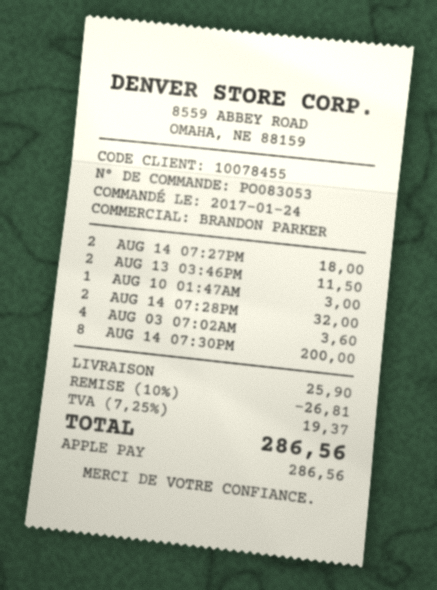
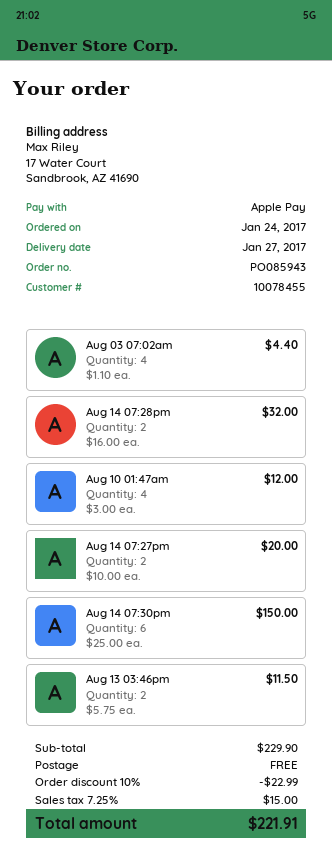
order number: PO083053 -> PO085943
AUG 14 07:27PM: 2 for 18.00 -> 2 for 20.00
AUG 10 01:47AM: 1 for 3.00 -> 4 for 12.00
AUG 03 07:02AM: 4 for 3.60 -> 4 for 4.40
AUG 14 07:30PM: 8 for 200.00 -> 6 for 150.00
discount: 10% = 26.81 -> 10% = 22.99
shipping: 25.90 -> 0.00
tax: 7.25% = 19.37 -> 7.25% = 15.00
total: 286.56 -> 221.91

